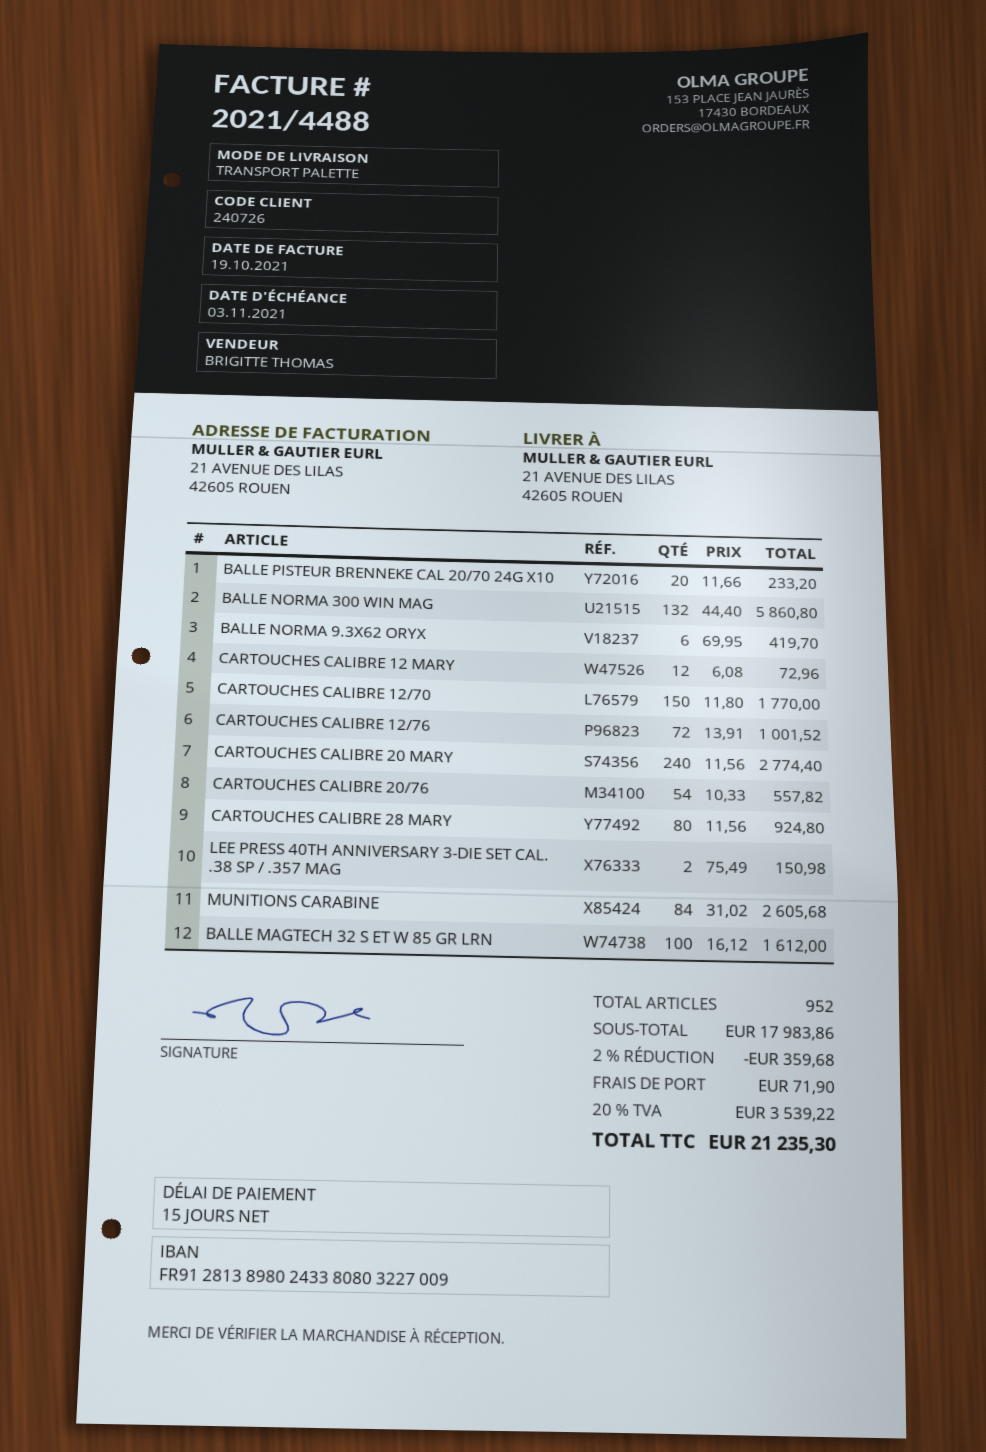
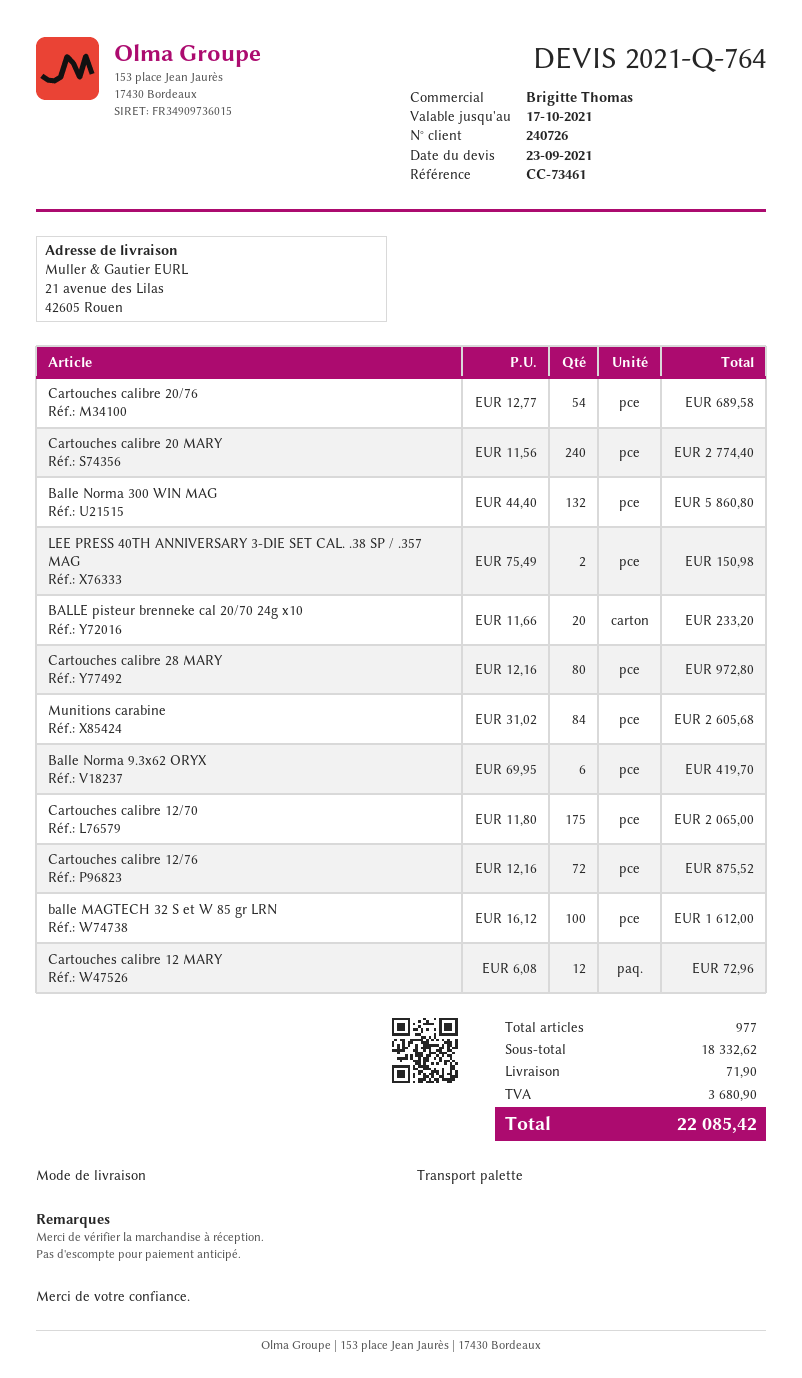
CARTOUCHES CALIBRE 12/70: 150 x 11.80 = 1770.00 -> 175 x 11.80 = 2065.00
CARTOUCHES CALIBRE 12/76: 72 x 13.91 = 1001.52 -> 72 x 12.16 = 875.52
CARTOUCHES CALIBRE 20/76: 54 x 10.33 = 557.82 -> 54 x 12.77 = 689.58
CARTOUCHES CALIBRE 28 MARY: 80 x 11.56 = 924.80 -> 80 x 12.16 = 972.80
total quantity: 952 -> 977
subtotal: 17983.86 -> 18332.62
discount: 2% = 359.68 -> none
tax: 3539.22 -> 3680.90
total: 21235.30 -> 22085.42

